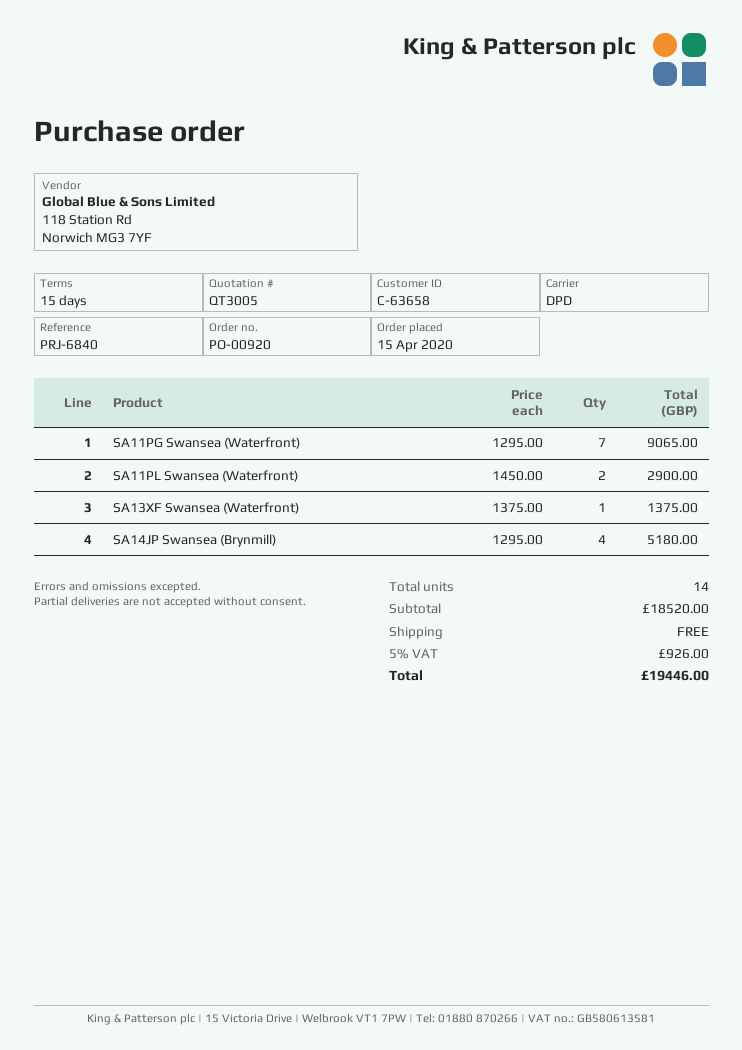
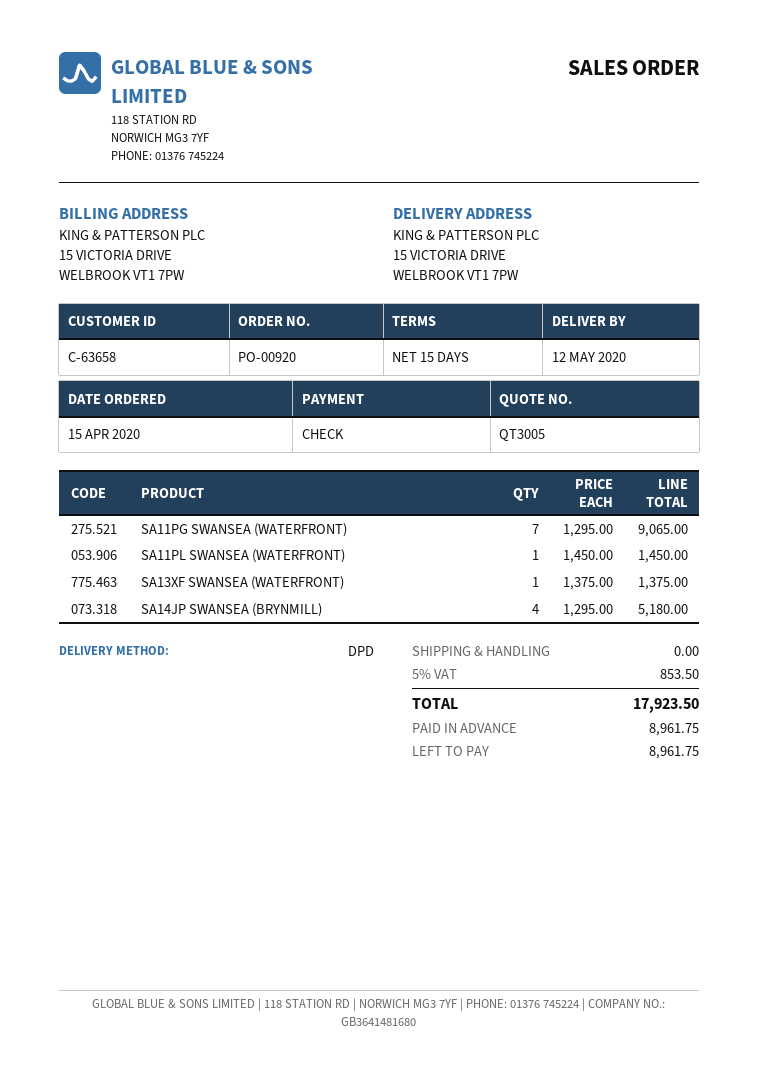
SA11PL Swansea (Waterfront): 2 x 1450.00 = 2900.00 -> 1 x 1450.00 = 1450.00
tax: 5% = 926.00 -> 5% = 853.50
total: 19446.00 -> 17923.50

